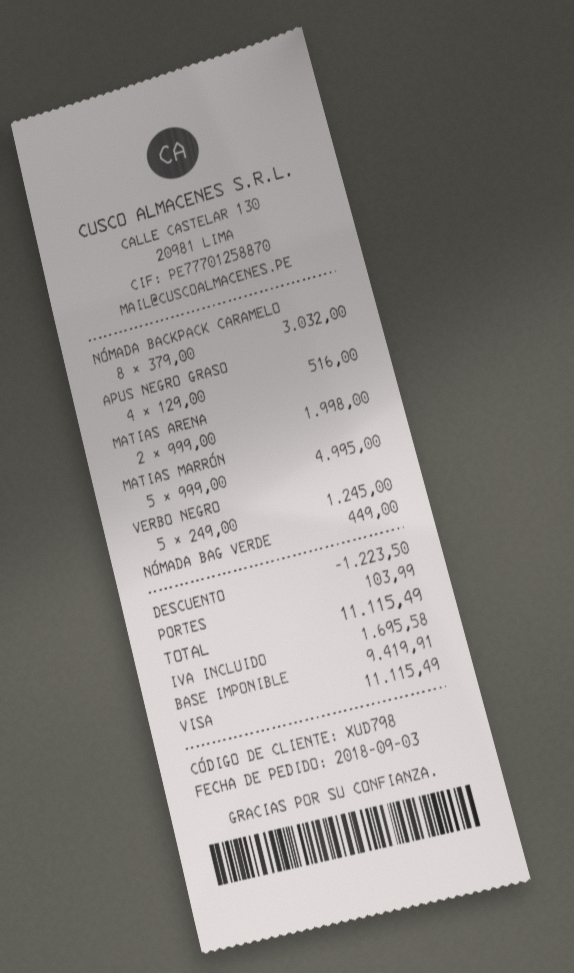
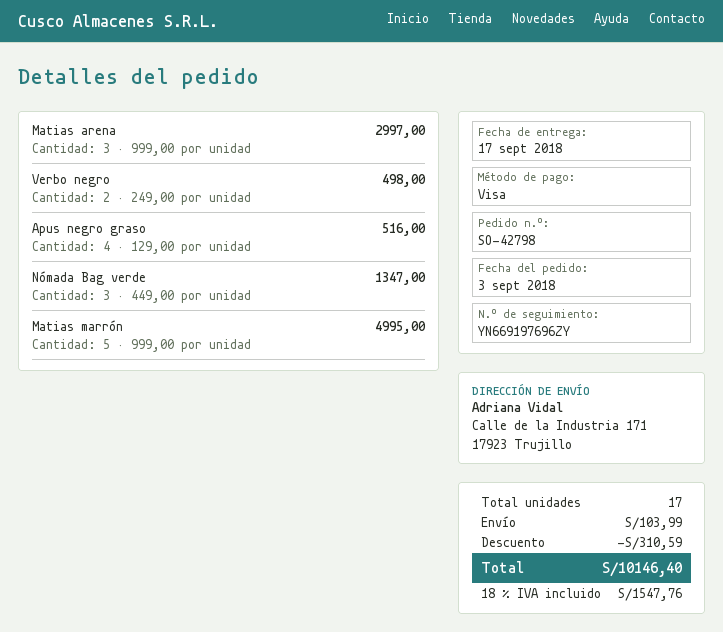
NÓMADA BACKPACK CARAMELO: 8 x 379.00 = 3032.00 -> none
MATIAS ARENA: 2 x 999.00 = 1998.00 -> 3 x 999.00 = 2997.00
VERBO NEGRO: 5 x 249.00 = 1245.00 -> 2 x 249.00 = 498.00
NÓMADA BAG VERDE: 1 x 449.00 = 449.00 -> 3 x 449.00 = 1347.00
discount: 1223.50 -> 310.59
tax: 1695.58 -> 1547.76
total: 11115.49 -> 10146.40

